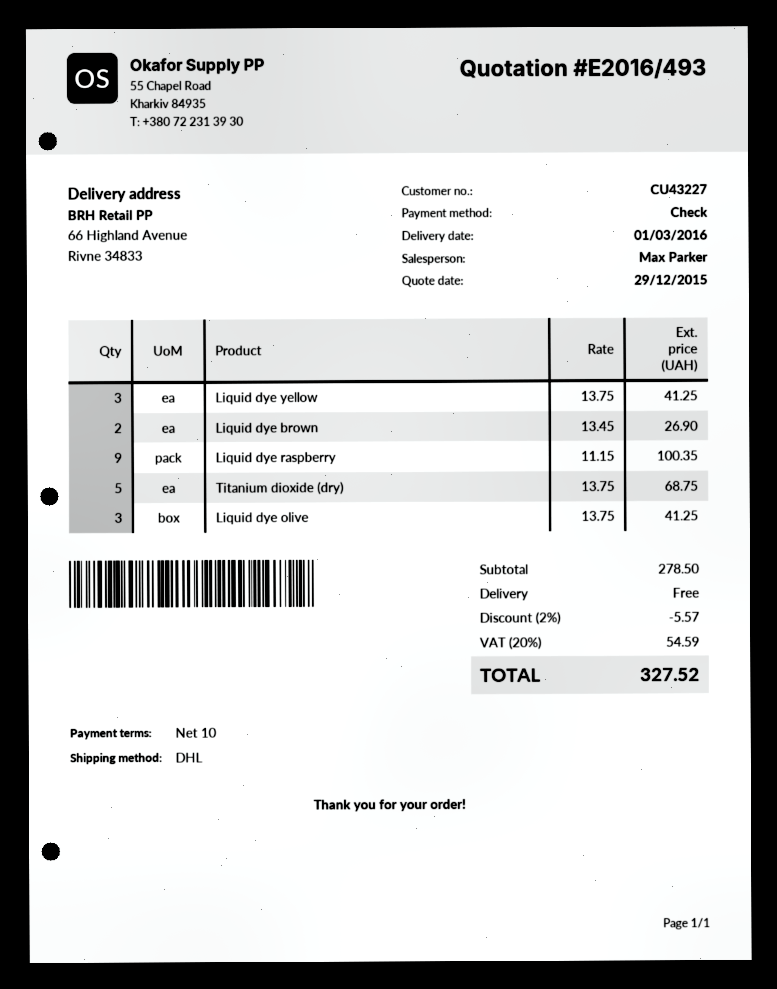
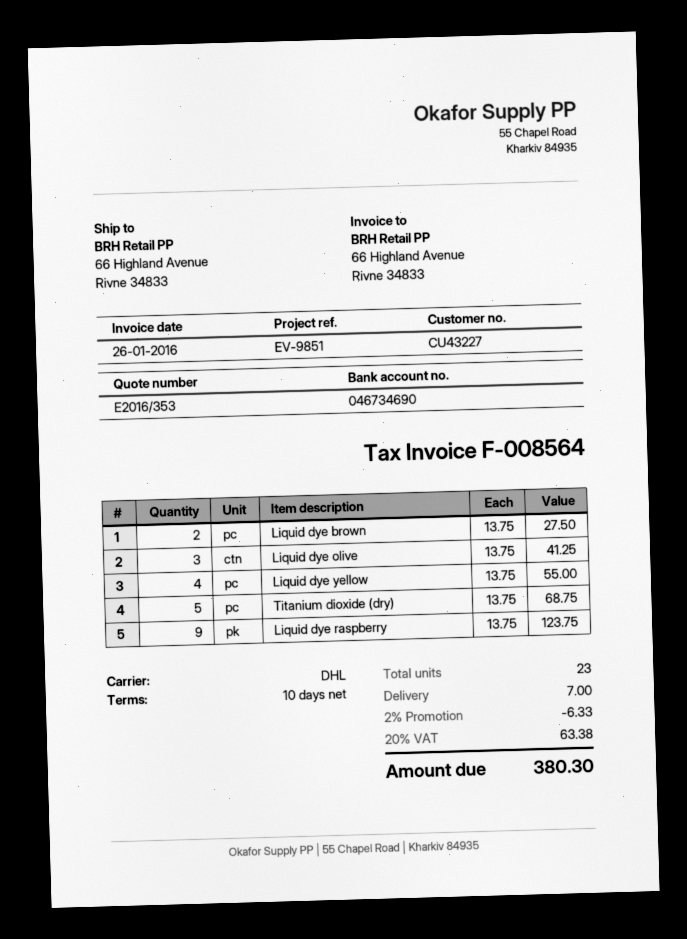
quote number: E2016/493 -> E2016/353
Liquid dye yellow: 3 x 13.75 = 41.25 -> 4 x 13.75 = 55.00
Liquid dye brown: 2 x 13.45 = 26.90 -> 2 x 13.75 = 27.50
Liquid dye raspberry: 9 x 11.15 = 100.35 -> 9 x 13.75 = 123.75
discount: 2% = 5.57 -> 2% = 6.33
shipping: 0.00 -> 7.00
tax: 20% = 54.59 -> 20% = 63.38
total: 327.52 -> 380.30

